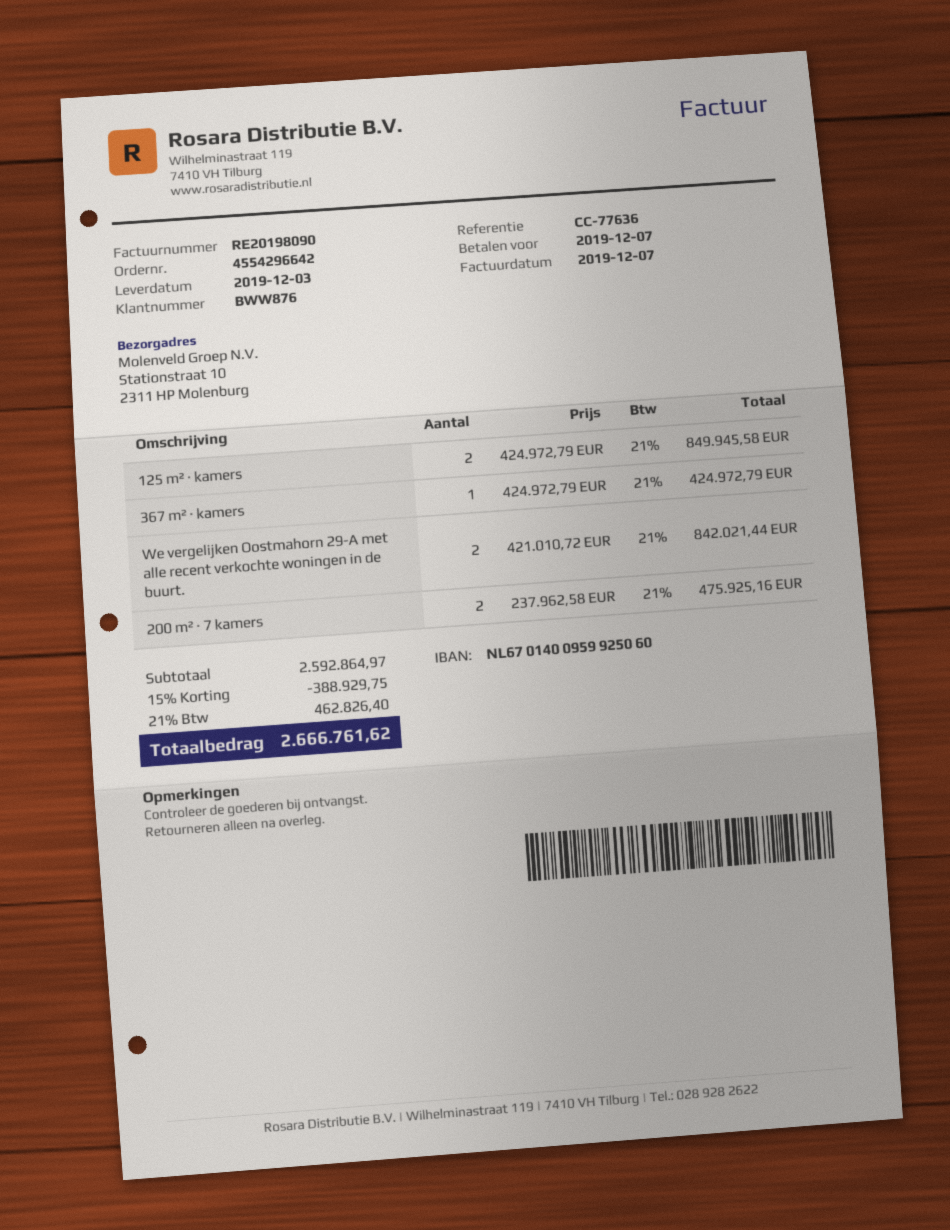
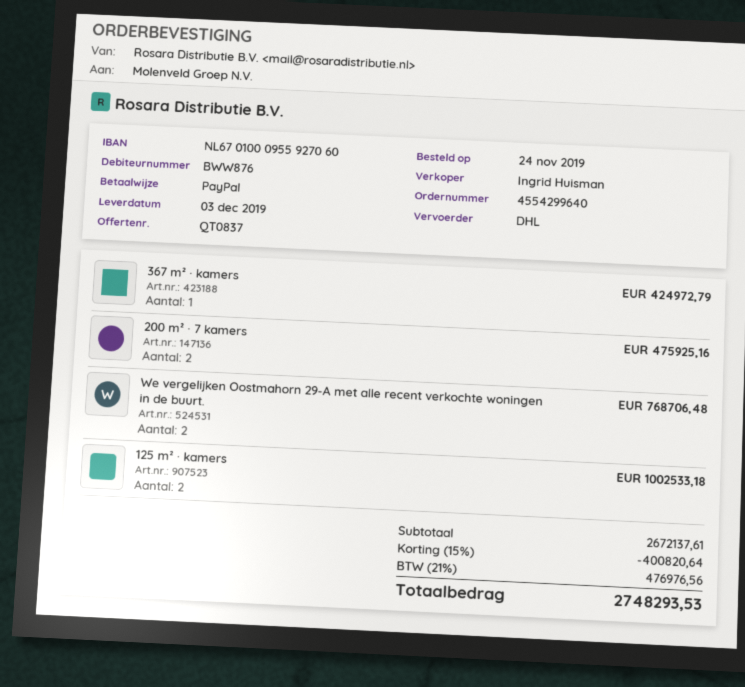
order number: 4554296642 -> 4554299640
bank account: NL6701400959925060 -> NL6701000955927060
125 m² · kamers: 2 for 849945.58 -> 2 for 1002533.18
We vergelijken Oostmahorn 29-A met alle recent verkochte woningen in de buurt.: 2 for 842021.44 -> 2 for 768706.48
subtotal: 2592864.97 -> 2672137.61
discount: 15% = 388929.75 -> 15% = 400820.64
tax: 21% = 462826.40 -> 21% = 476976.56
total: 2666761.62 -> 2748293.53

